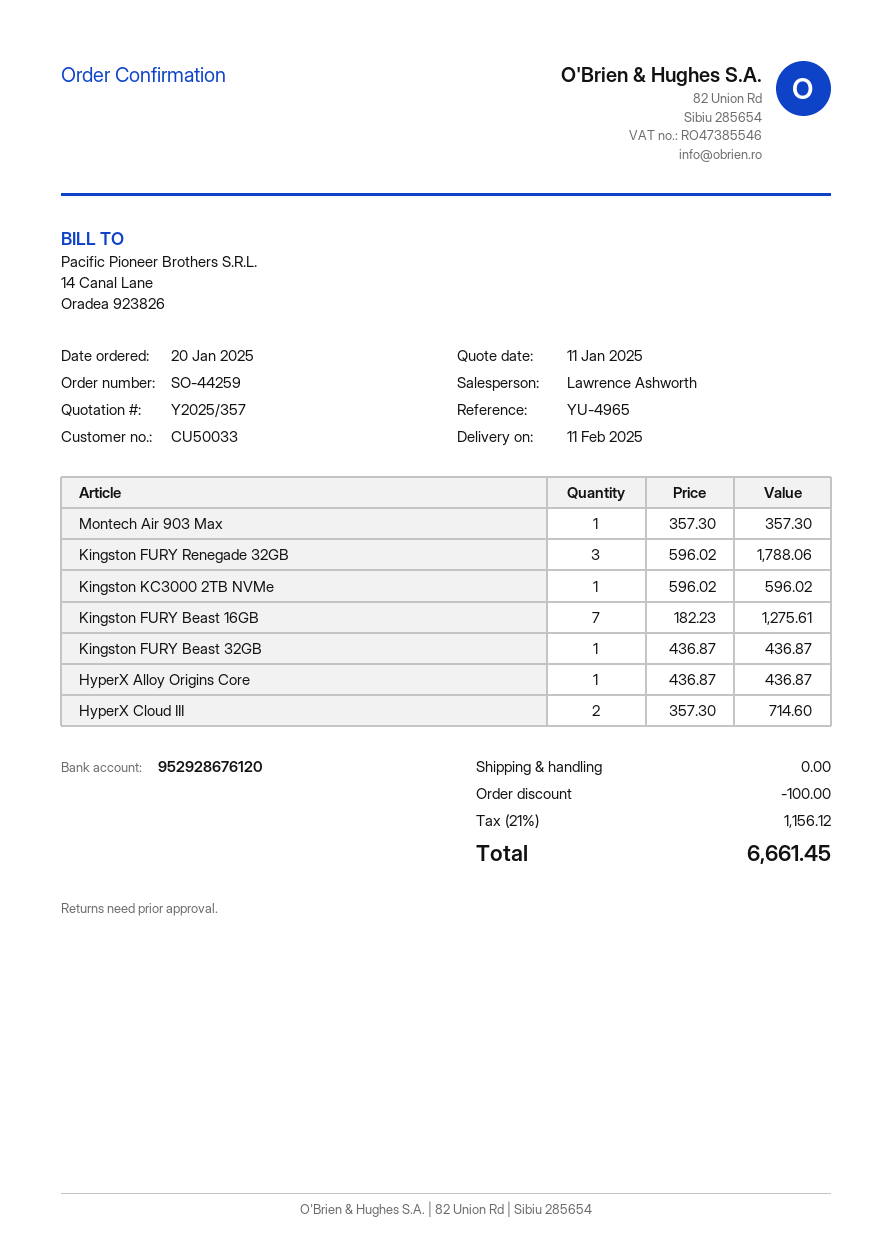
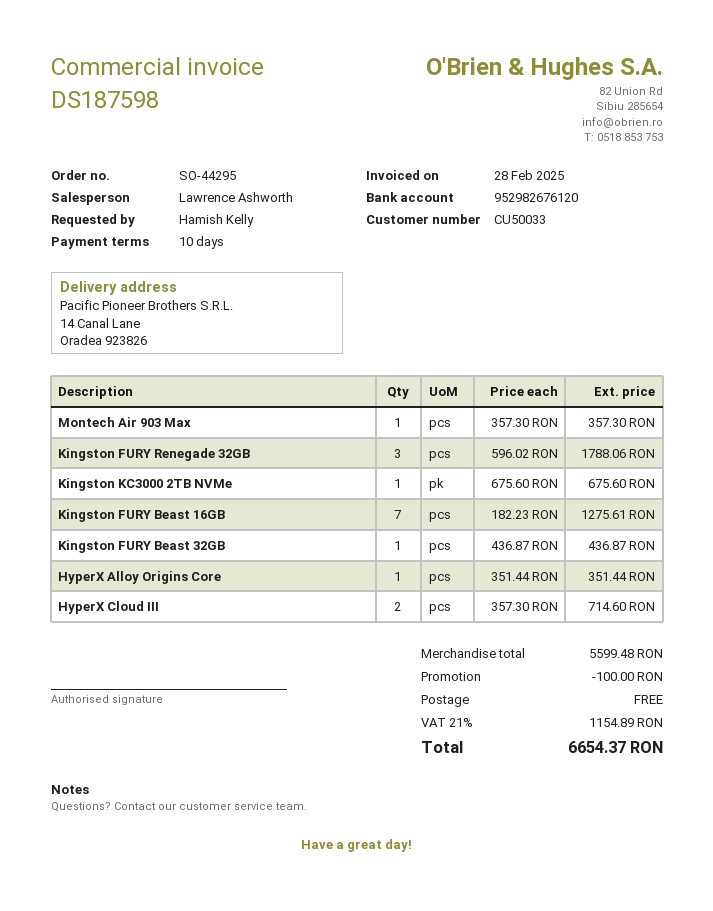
order number: SO-44259 -> SO-44295
bank account: 952928676120 -> 952982676120
Kingston KC3000 2TB NVMe: 1 x 596.02 = 596.02 -> 1 x 675.60 = 675.60
HyperX Alloy Origins Core: 1 x 436.87 = 436.87 -> 1 x 351.44 = 351.44
tax: 21% = 1156.12 -> 21% = 1154.89
total: 6661.45 -> 6654.37

